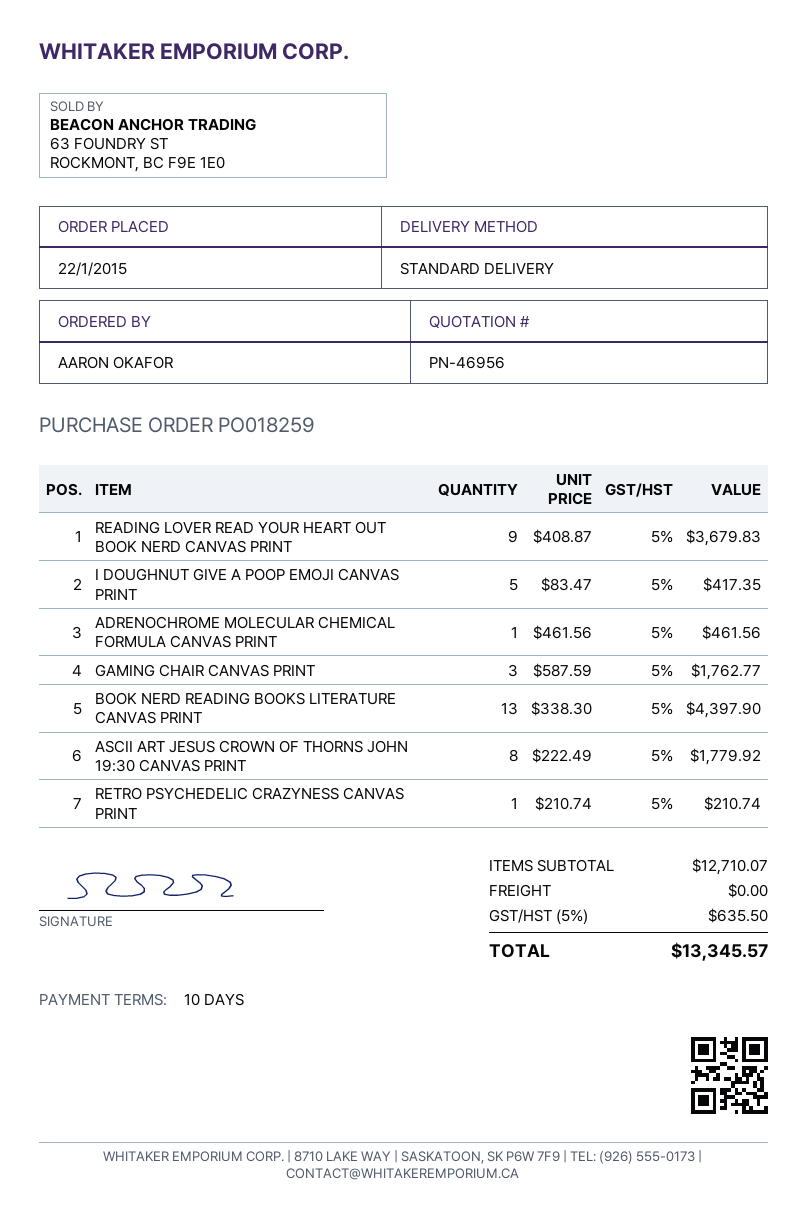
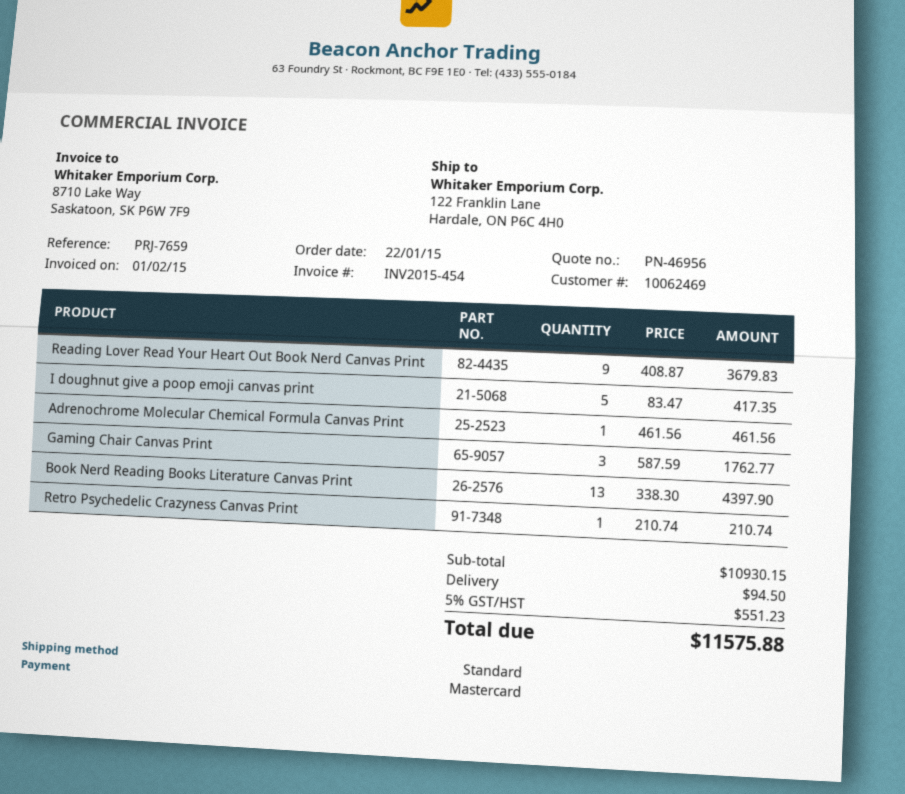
ASCII ART JESUS CROWN OF THORNS JOHN 19:30 CANVAS PRINT: 8 x 222.49 = 1779.92 -> none
subtotal: 12710.07 -> 10930.15
shipping: 0.00 -> 94.50
tax: 5% = 635.50 -> 5% = 551.23
total: 13345.57 -> 11575.88

